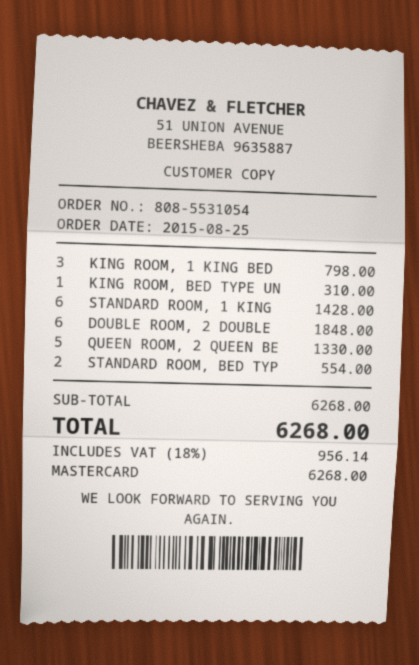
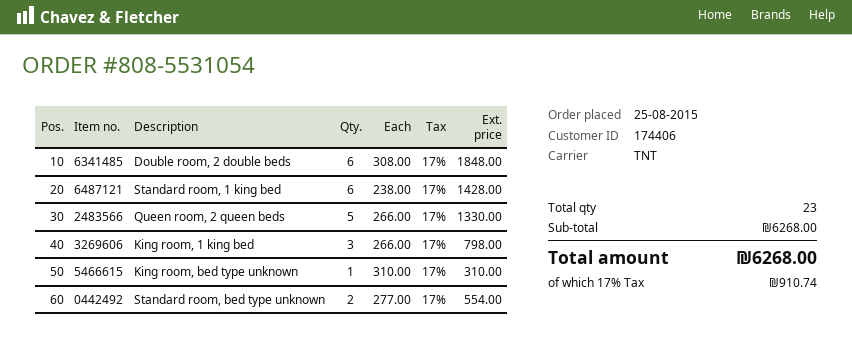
tax: 18% = 956.14 -> 17% = 910.74

